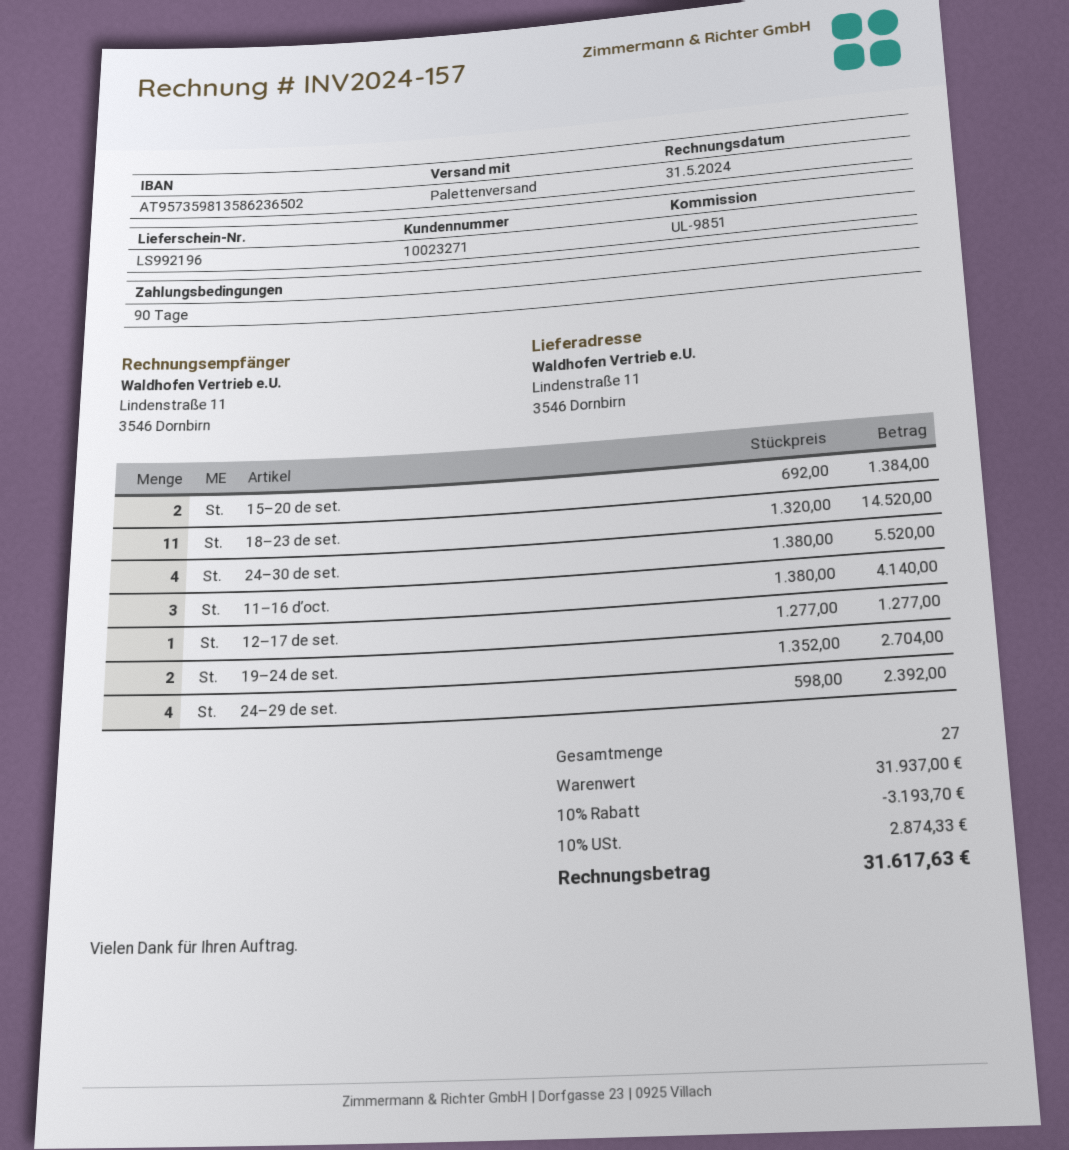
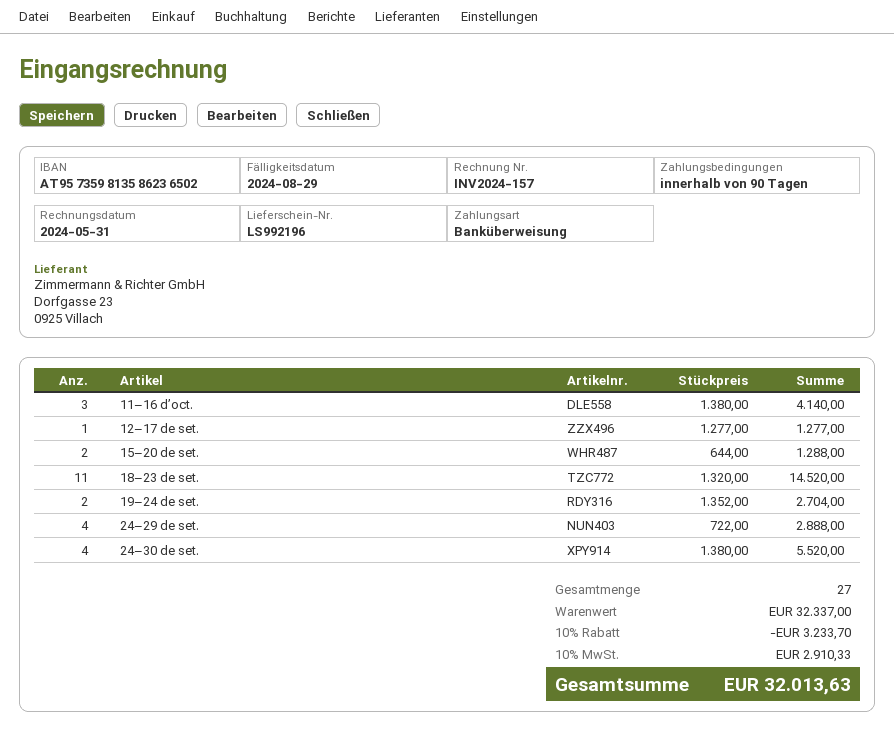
15–20 de set.: 2 x 692.00 = 1384.00 -> 2 x 644.00 = 1288.00
24–29 de set.: 4 x 598.00 = 2392.00 -> 4 x 722.00 = 2888.00
subtotal: 31937.00 -> 32337.00
discount: 10% = 3193.70 -> 10% = 3233.70
tax: 10% = 2874.33 -> 10% = 2910.33
total: 31617.63 -> 32013.63

